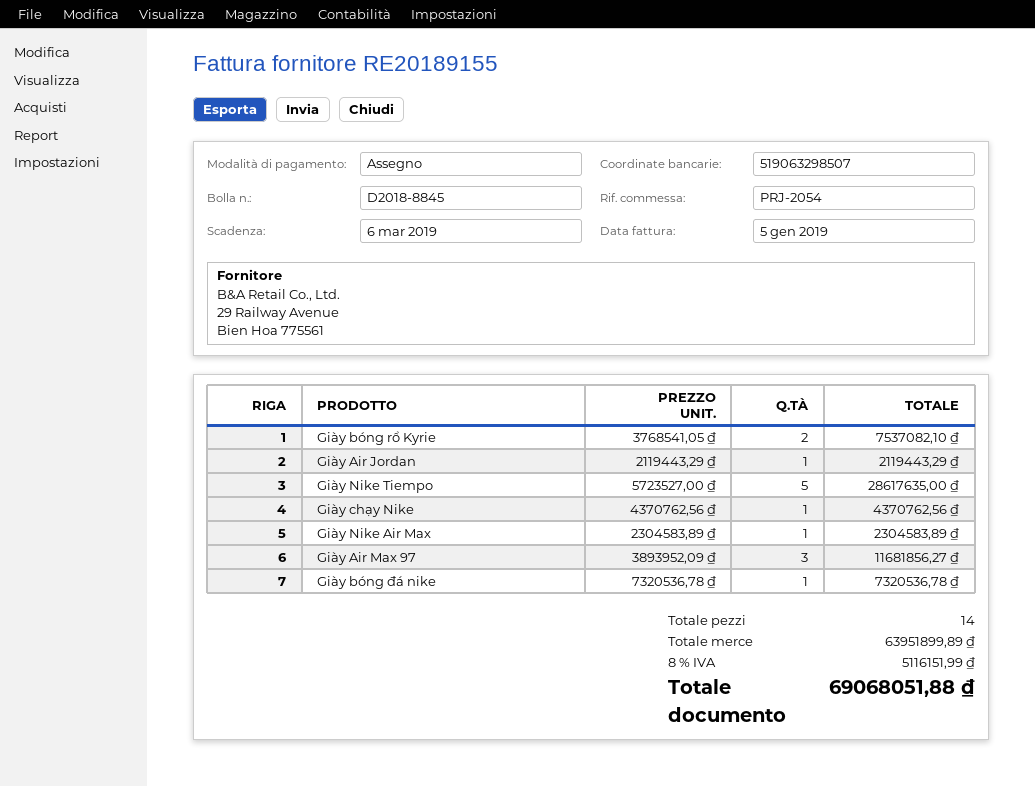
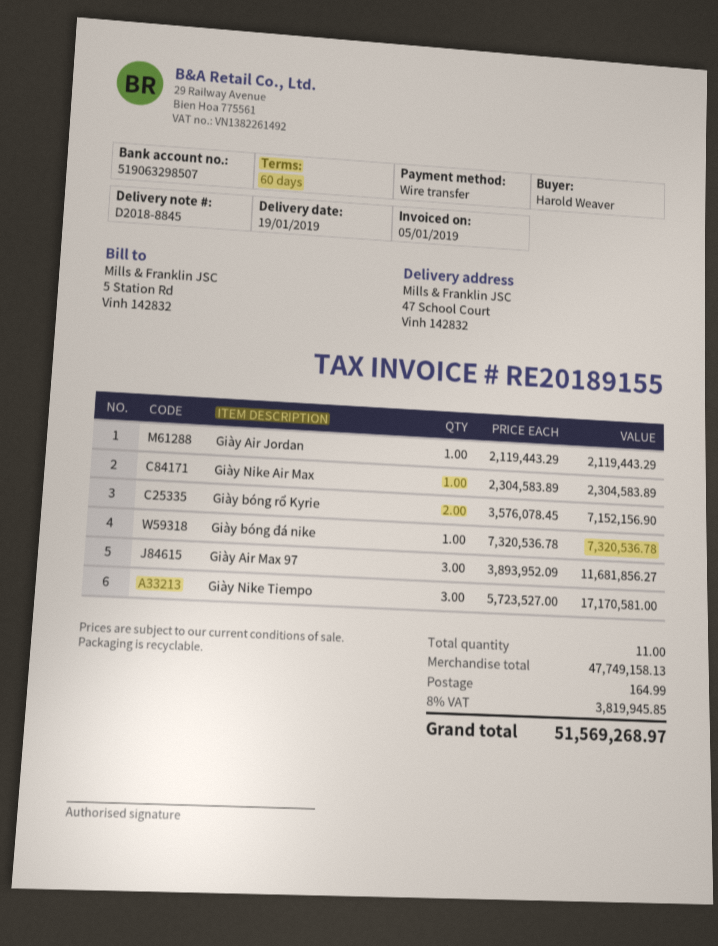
payment method: cheque -> bank transfer
Giày bóng rổ Kyrie: 2 x 3768541.05 = 7537082.10 -> 2 x 3576078.45 = 7152156.90
Giày Nike Tiempo: 5 x 5723527.00 = 28617635.00 -> 3 x 5723527.00 = 17170581.00
Giày chạy Nike: 1 x 4370762.56 = 4370762.56 -> none
total quantity: 14 -> 11
subtotal: 63951899.89 -> 47749158.13
shipping: none -> 164.99
tax: 8% = 5116151.99 -> 8% = 3819945.85
total: 69068051.88 -> 51569268.97

